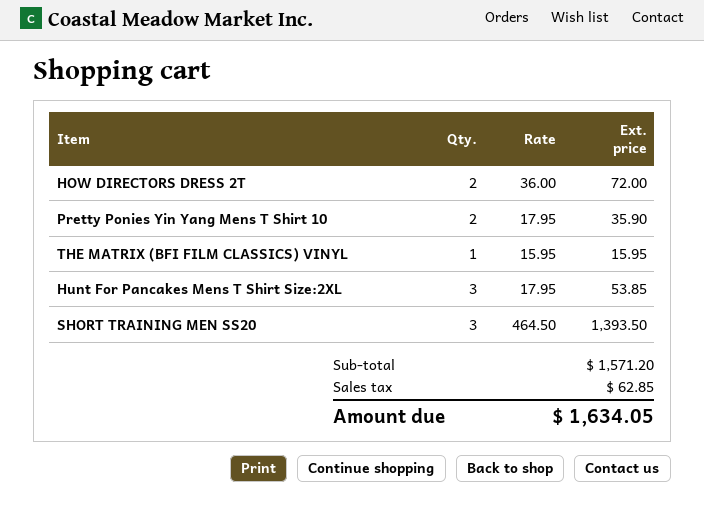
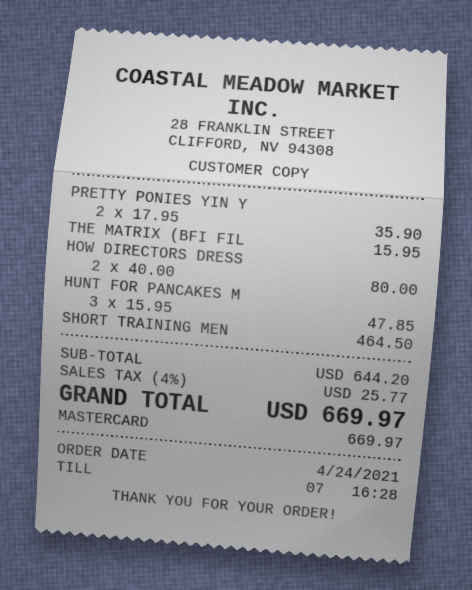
HOW DIRECTORS DRESS 2T: 2 x 36.00 = 72.00 -> 2 x 40.00 = 80.00
Hunt For Pancakes Mens T Shirt Size:2XL: 3 x 17.95 = 53.85 -> 3 x 15.95 = 47.85
SHORT TRAINING MEN SS20: 3 x 464.50 = 1393.50 -> 1 x 464.50 = 464.50
subtotal: 1571.20 -> 644.20
tax: 62.85 -> 25.77
total: 1634.05 -> 669.97

